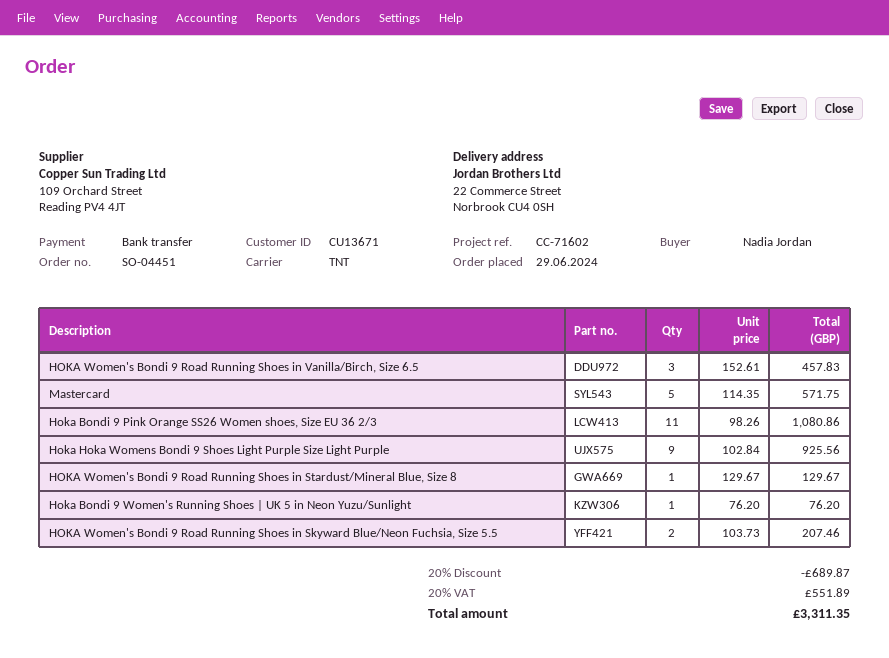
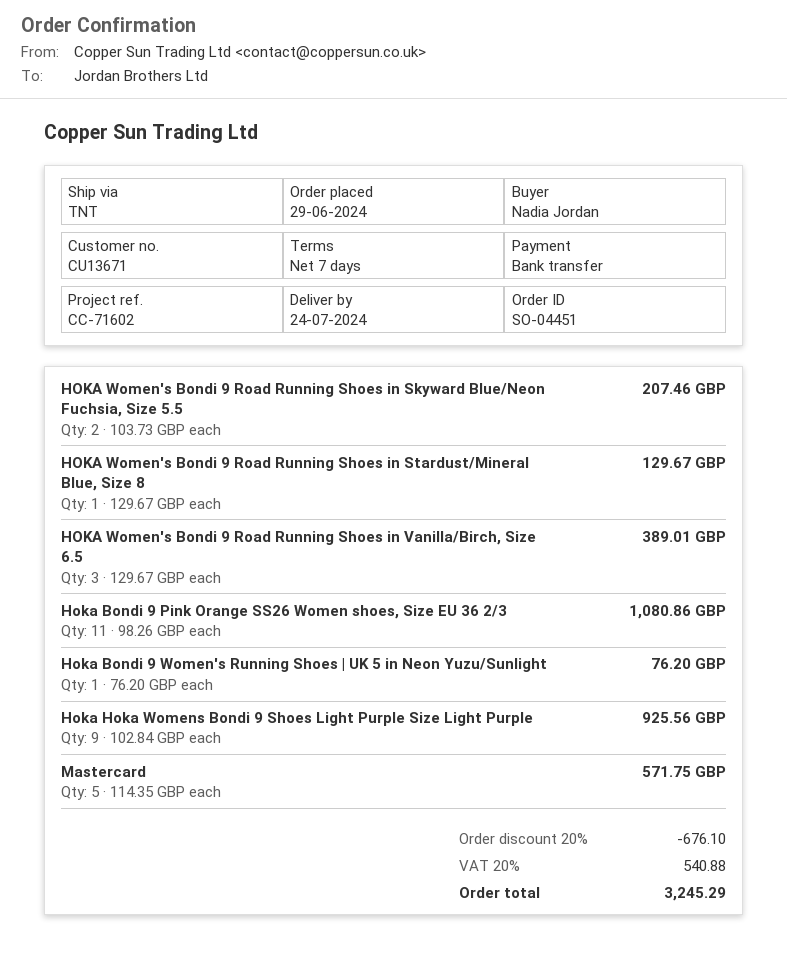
HOKA Women's Bondi 9 Road Running Shoes in Vanilla/Birch, Size 6.5: 3 x 152.61 = 457.83 -> 3 x 129.67 = 389.01
discount: 20% = 689.87 -> 20% = 676.10
tax: 20% = 551.89 -> 20% = 540.88
total: 3311.35 -> 3245.29

